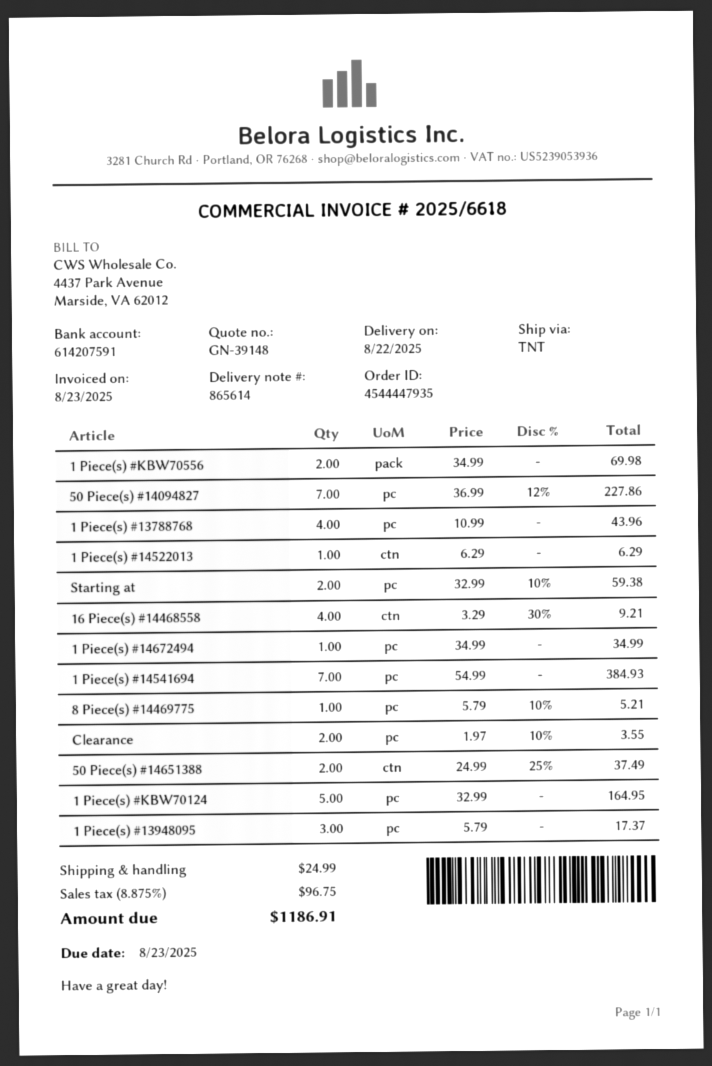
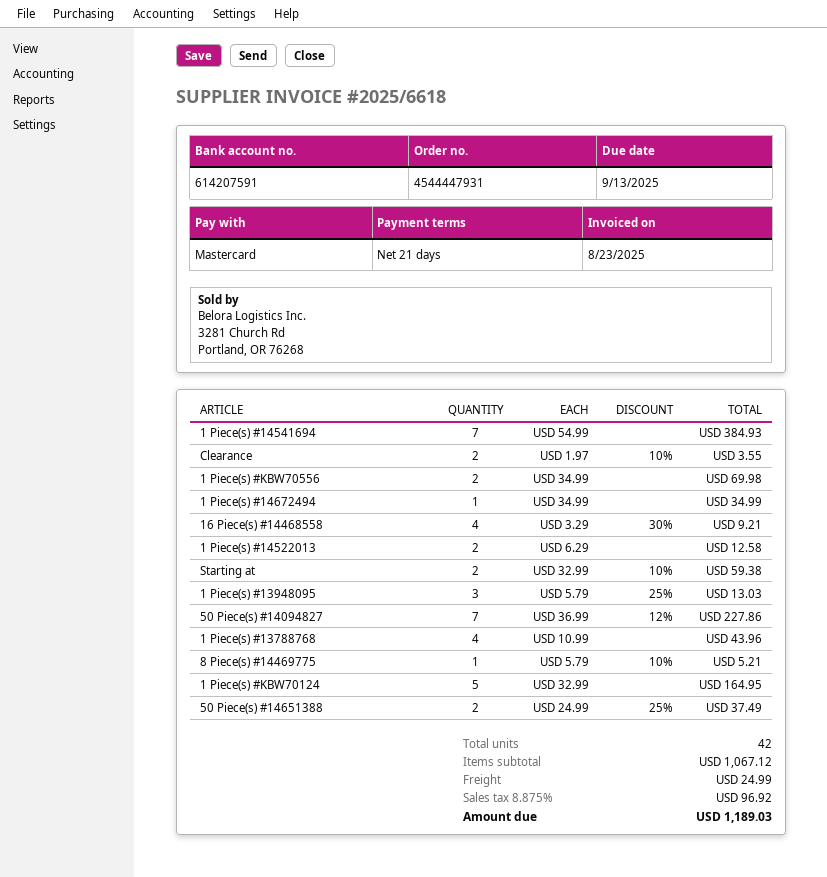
order number: 4544447935 -> 4544447931
due date: 2025-08-23 -> 2025-09-13
1 Piece(s) #14522013: 1 x 6.29 = 6.29 -> 2 x 6.29 = 12.58
1 Piece(s) #13948095: 3 x 5.79 = 17.37 -> 3 x 5.79 - 25% = 13.03
tax: 8.875% = 96.75 -> 8.875% = 96.92
total: 1186.91 -> 1189.03

